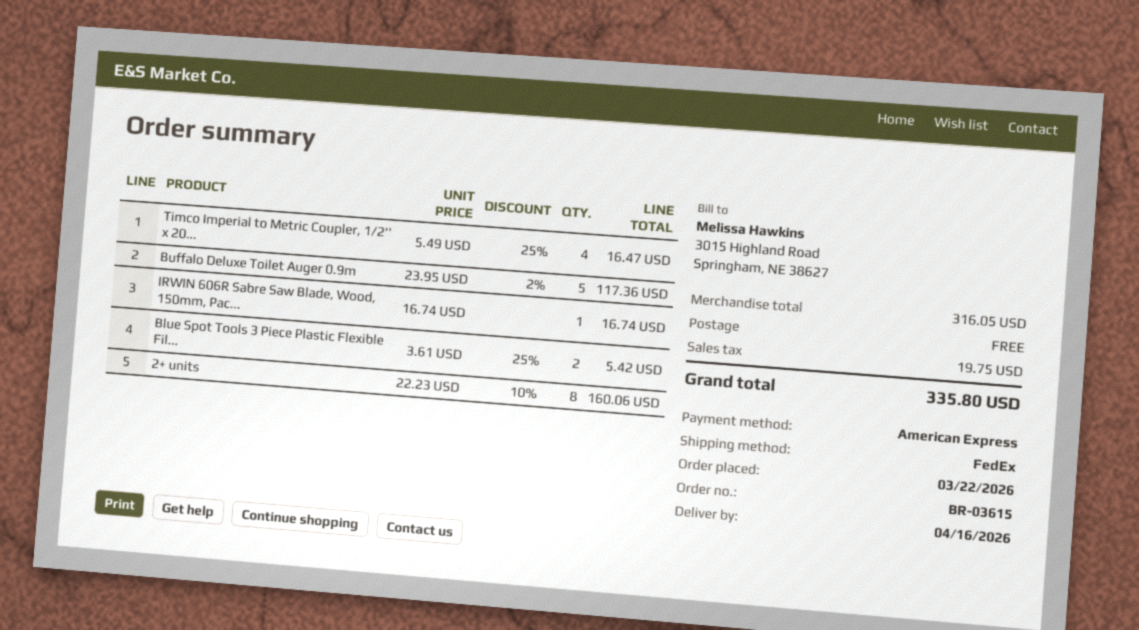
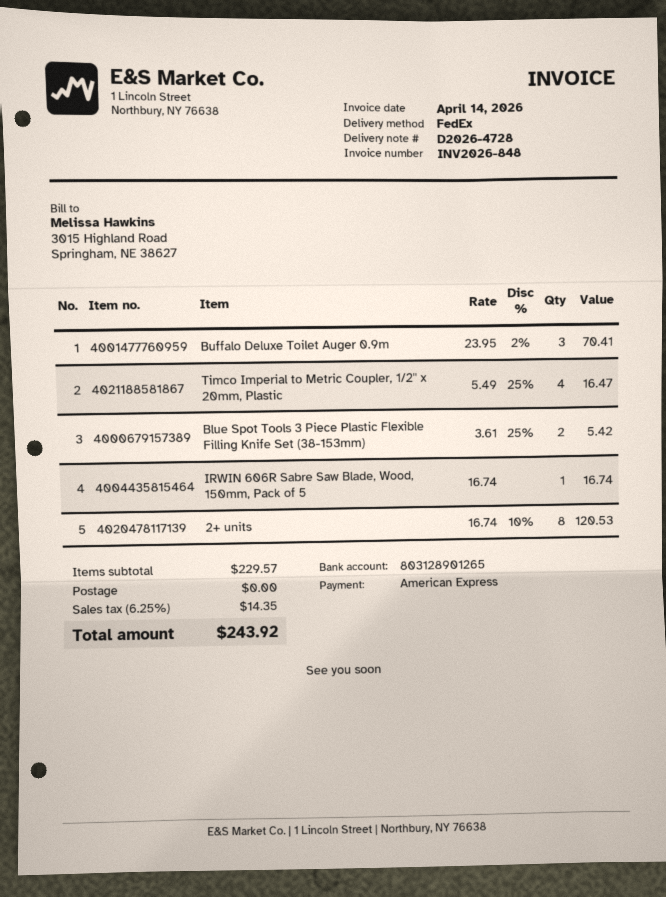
Buffalo Deluxe Toilet Auger 0.9m: 5 x 23.95 - 2% = 117.36 -> 3 x 23.95 - 2% = 70.41
2+ units: 8 x 22.23 - 10% = 160.06 -> 8 x 16.74 - 10% = 120.53
subtotal: 316.05 -> 229.57
tax: 19.75 -> 14.35
total: 335.80 -> 243.92

